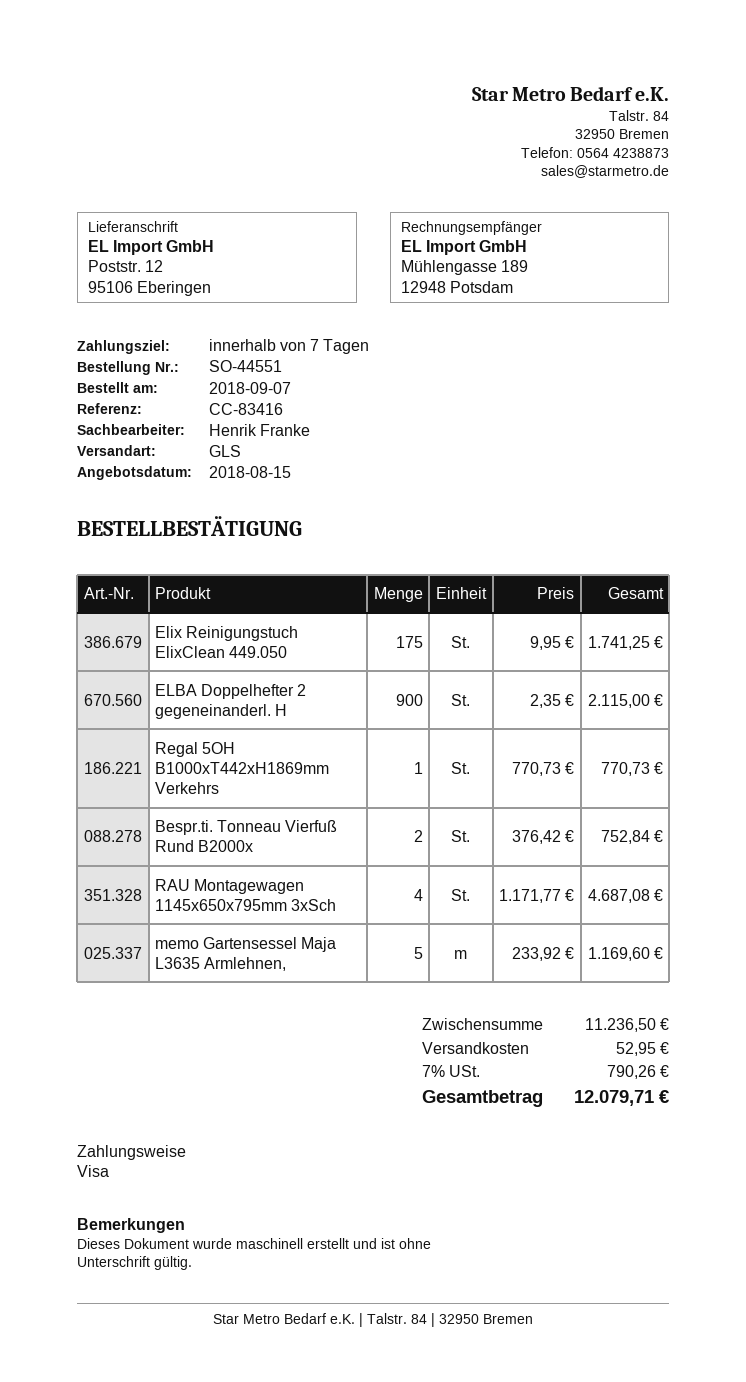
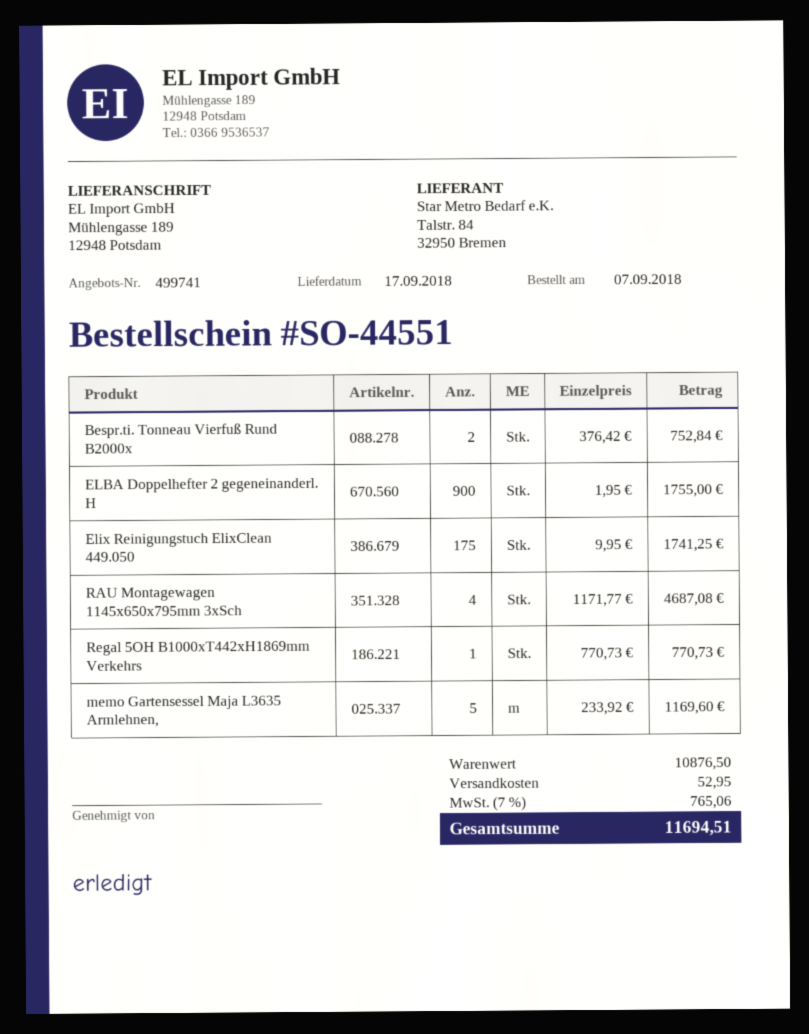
ship to: Poststr. 12, 95106 Eberingen -> Mühlengasse 189, 12948 Potsdam
ELBA Doppelhefter 2 gegeneinanderl. H: 900 x 2.35 = 2115.00 -> 900 x 1.95 = 1755.00
subtotal: 11236.50 -> 10876.50
tax: 7% = 790.26 -> 7% = 765.06
total: 12079.71 -> 11694.51

